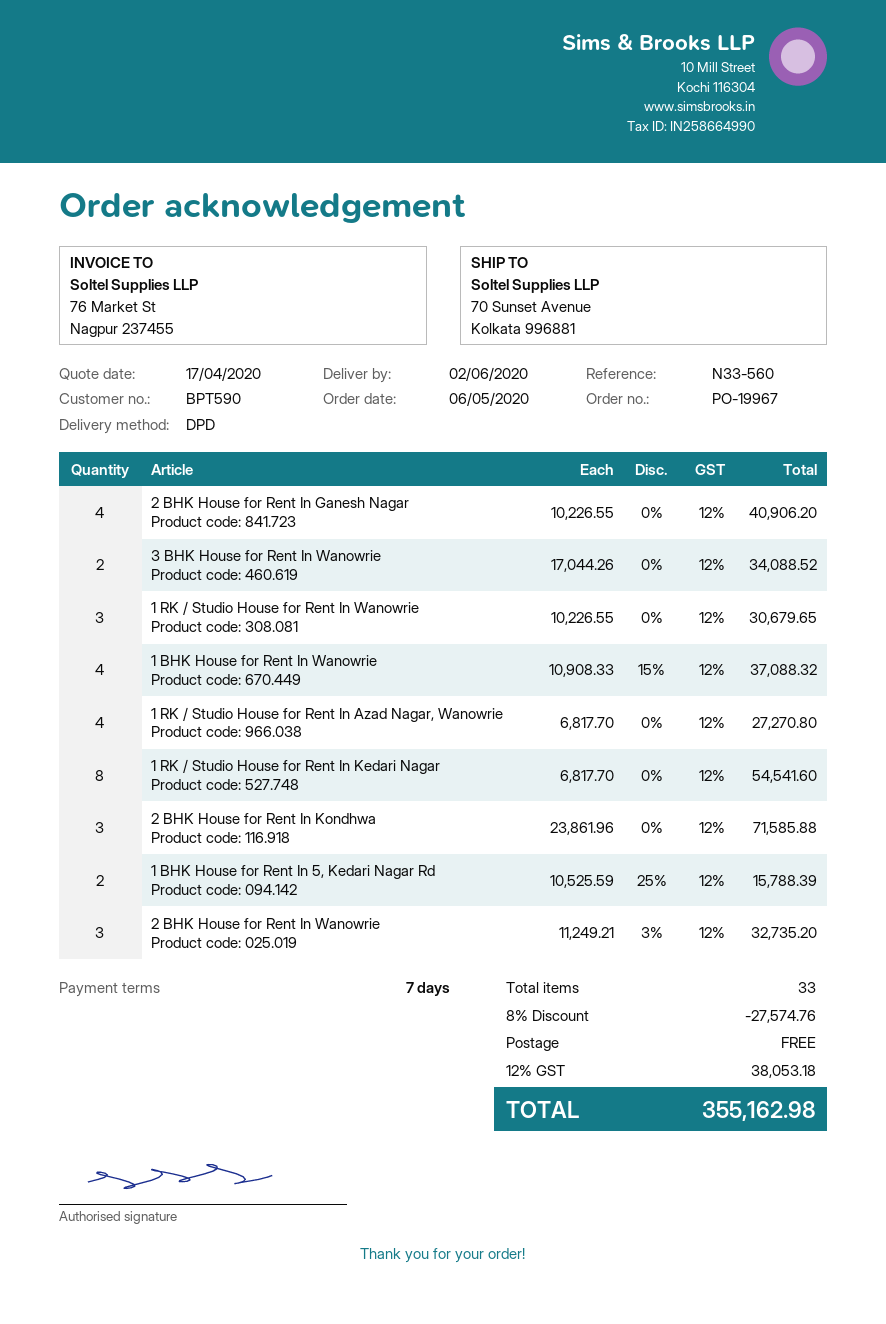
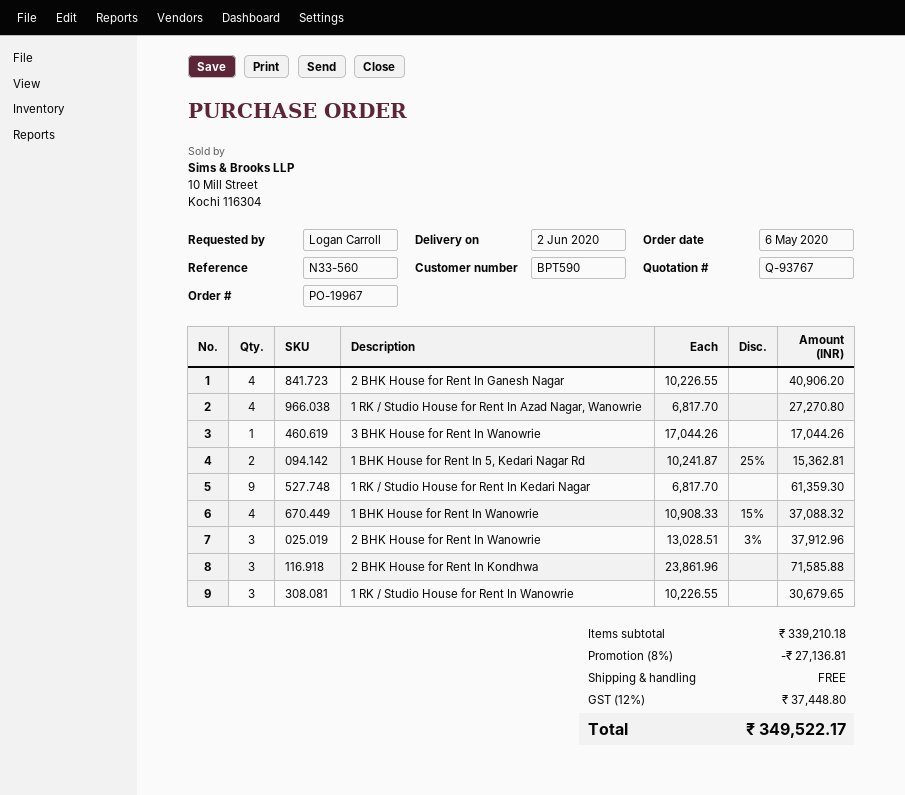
3 BHK House for Rent In Wanowrie: 2 x 17044.26 = 34088.52 -> 1 x 17044.26 = 17044.26
1 RK / Studio House for Rent In Kedari Nagar: 8 x 6817.70 = 54541.60 -> 9 x 6817.70 = 61359.30
1 BHK House for Rent In 5, Kedari Nagar Rd: 2 x 10525.59 - 25% = 15788.39 -> 2 x 10241.87 - 25% = 15362.81
2 BHK House for Rent In Wanowrie: 3 x 11249.21 - 3% = 32735.20 -> 3 x 13028.51 - 3% = 37912.96
discount: 8% = 27574.76 -> 8% = 27136.81
tax: 12% = 38053.18 -> 12% = 37448.80
total: 355162.98 -> 349522.17

